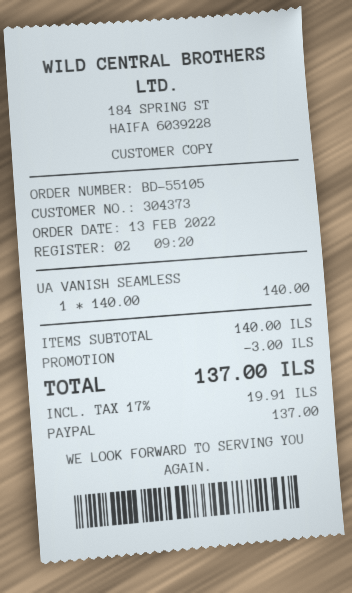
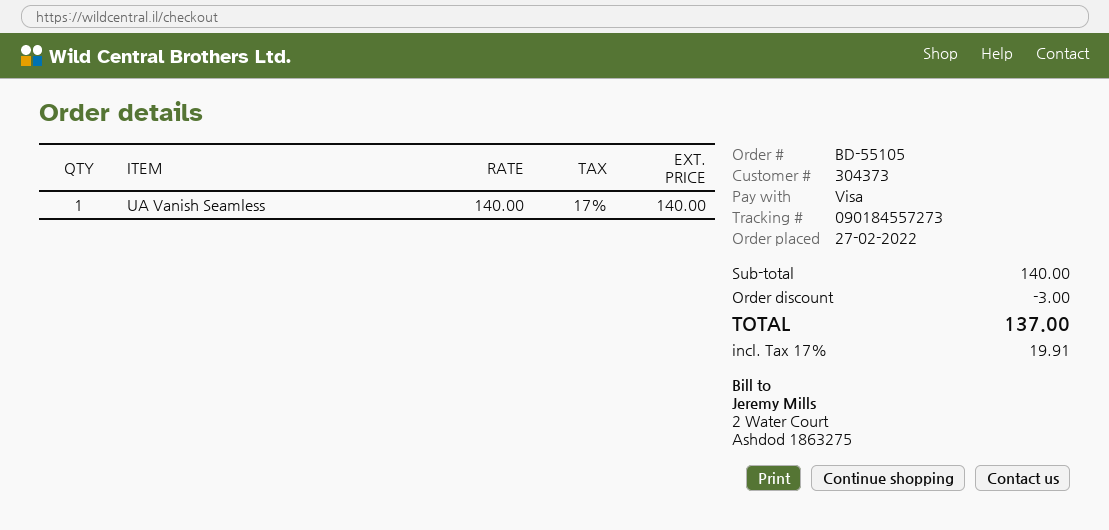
order date: 2022-02-13 -> 2022-02-27
payment method: PayPal -> Visa

